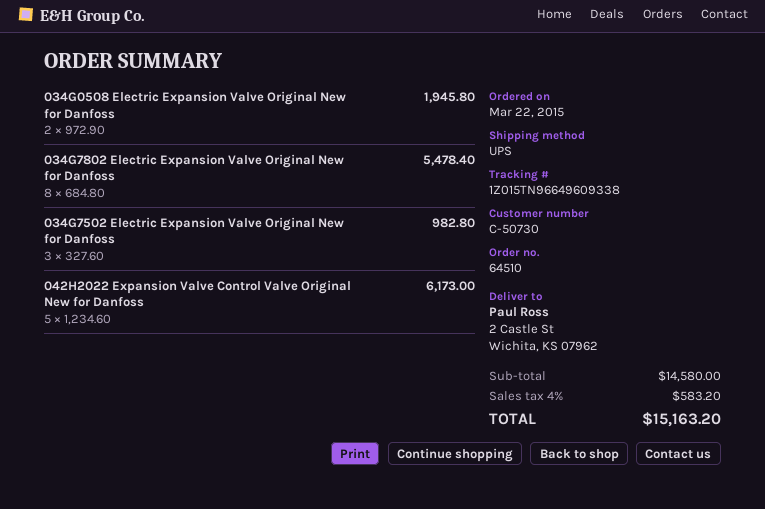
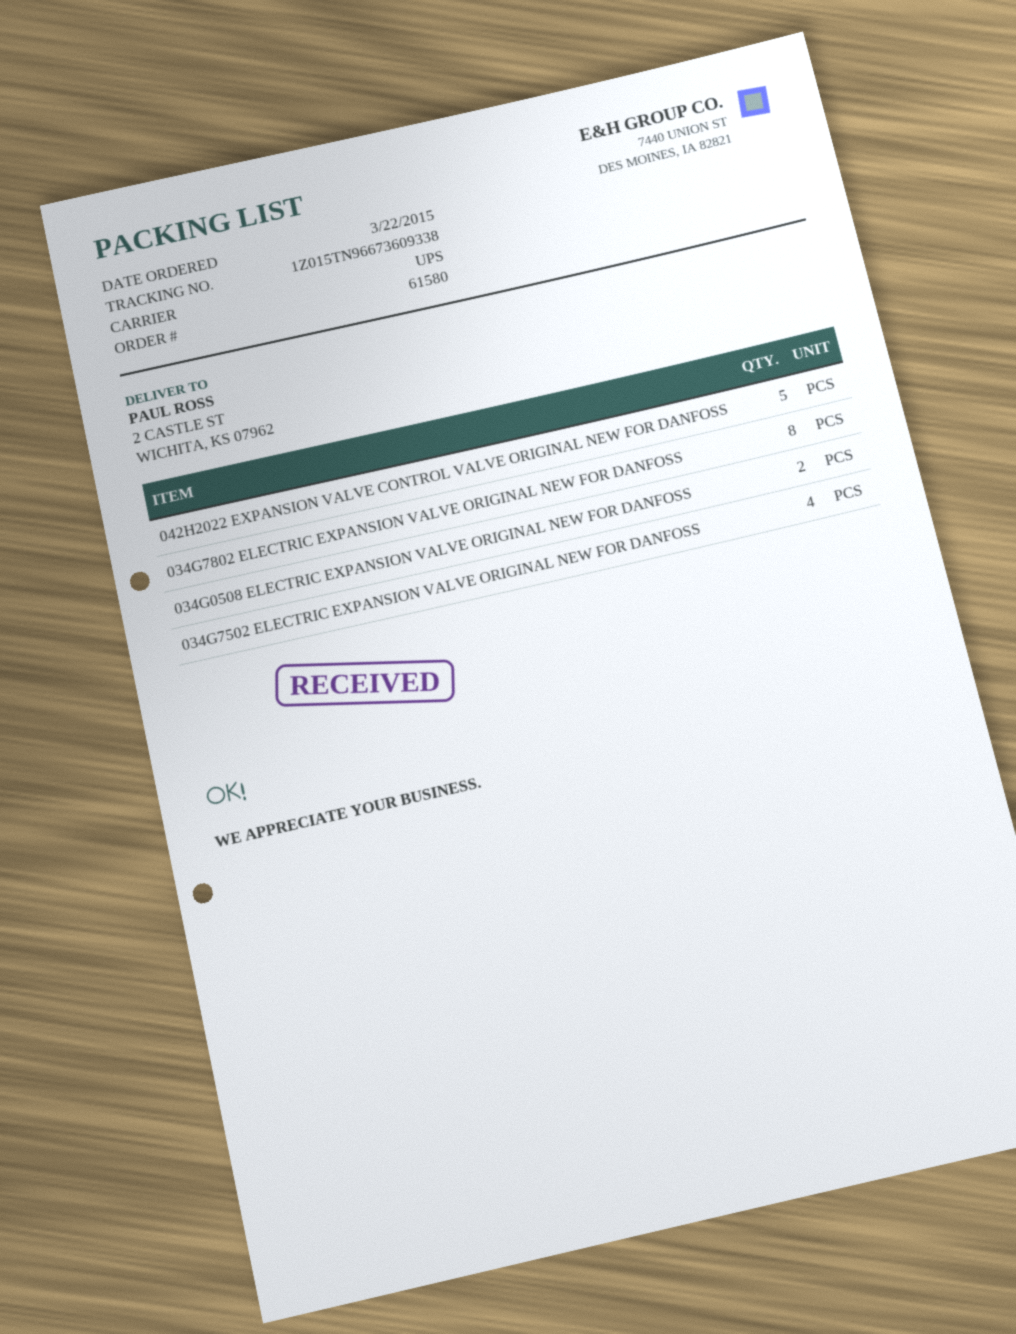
order number: 64510 -> 61580
tracking number: 1Z015TN96649609338 -> 1Z015TN96673609338
034G7502 Electric Expansion Valve Original New for Danfoss: 3 -> 4

